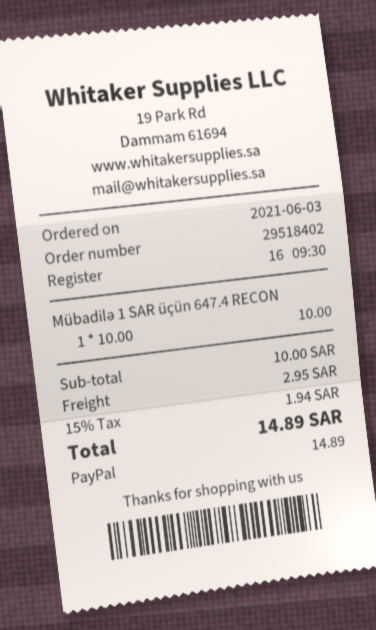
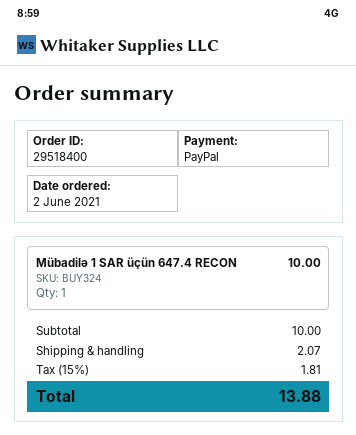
order number: 29518402 -> 29518400
order date: 2021-06-03 -> 2021-06-02
shipping: 2.95 -> 2.07
tax: 15% = 1.94 -> 15% = 1.81
total: 14.89 -> 13.88

